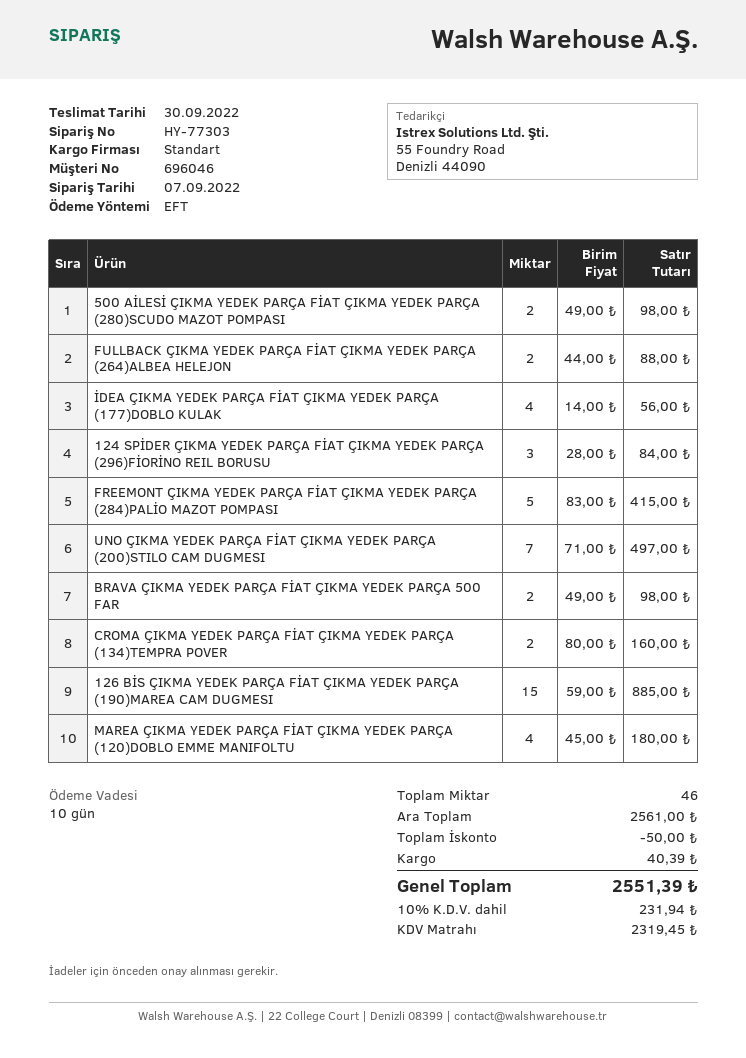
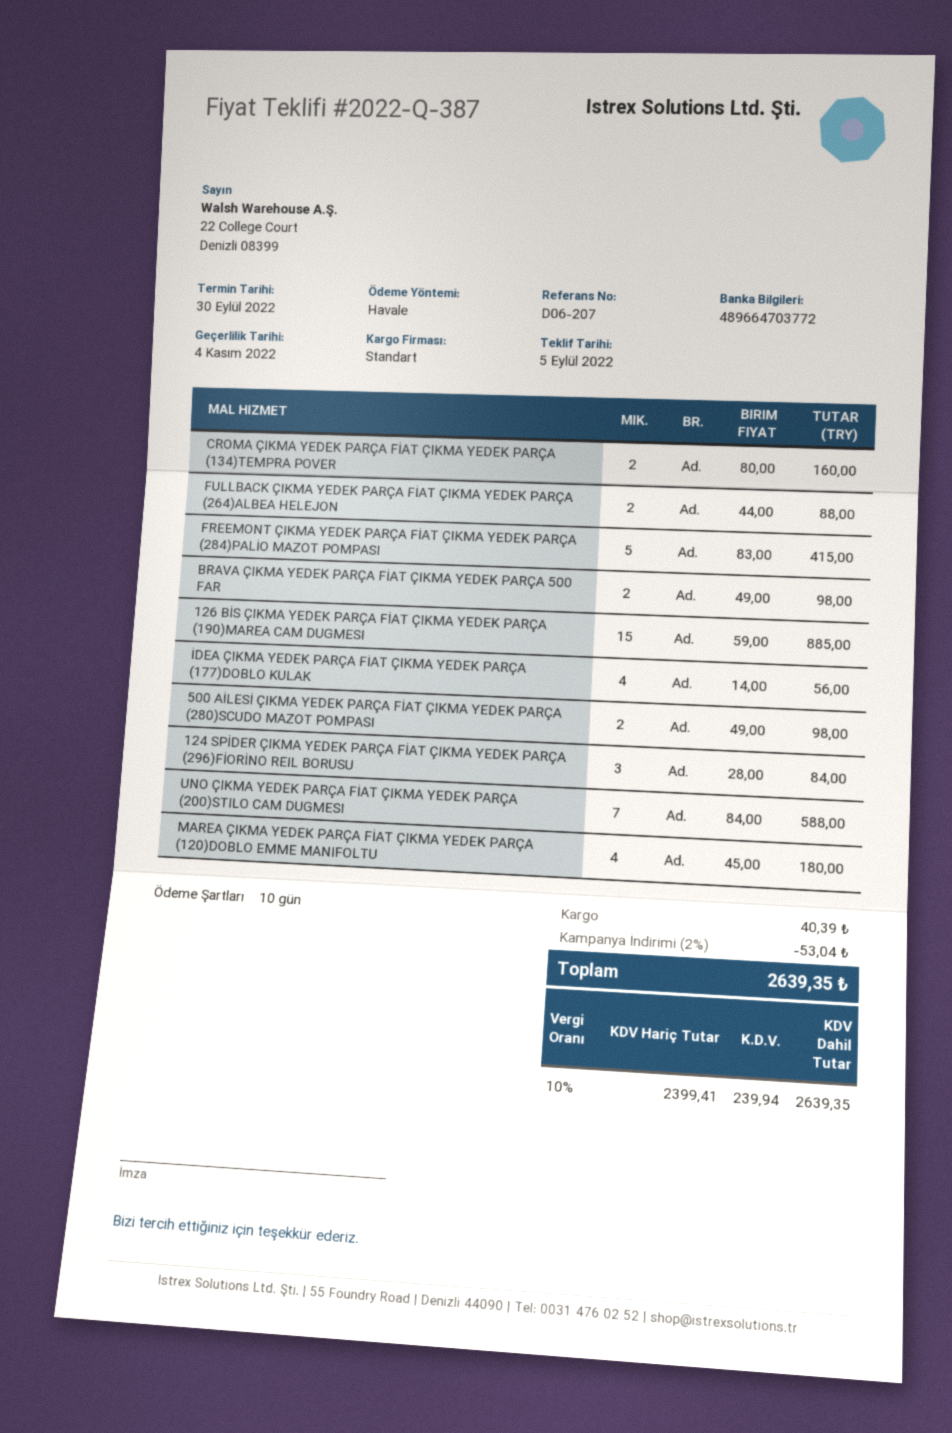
UNO ÇIKMA YEDEK PARÇA FİAT ÇIKMA YEDEK PARÇA (200)STILO CAM DUGMESI: 7 x 71.00 = 497.00 -> 7 x 84.00 = 588.00
discount: 50.00 -> 53.04
net: 2319.45 -> 2399.41
tax: 10% = 231.94 -> 10% = 239.94
total: 2551.39 -> 2639.35

